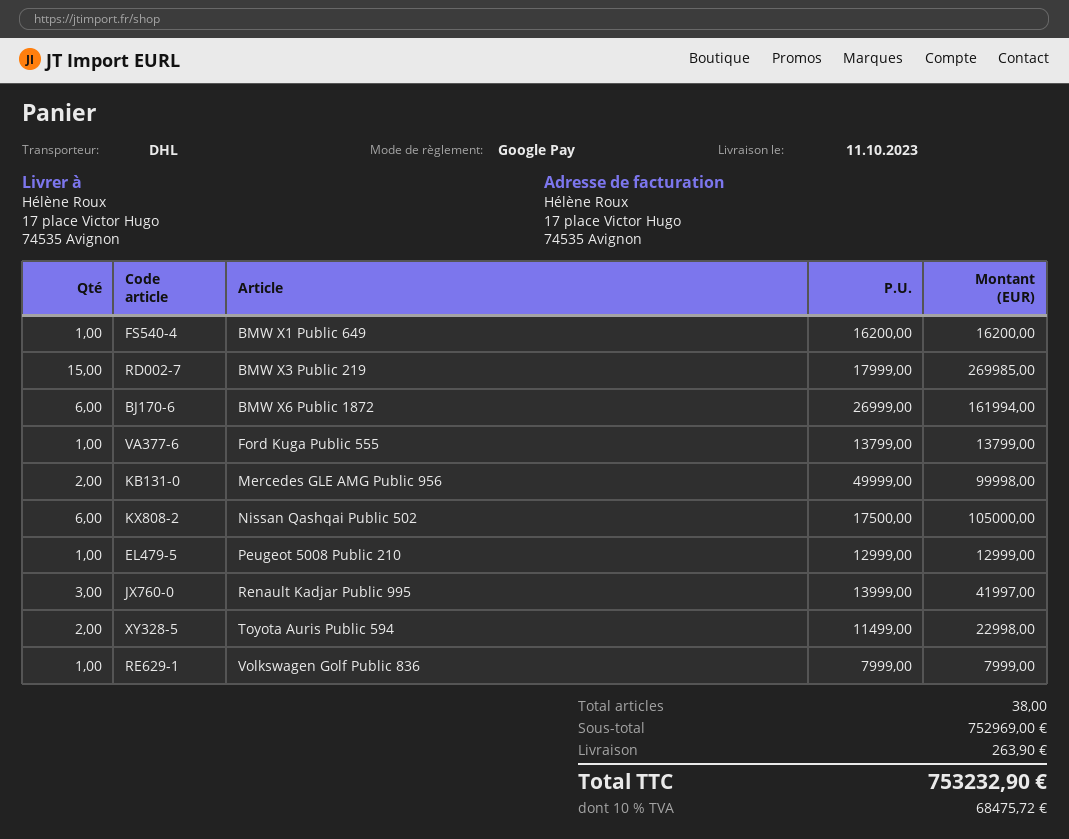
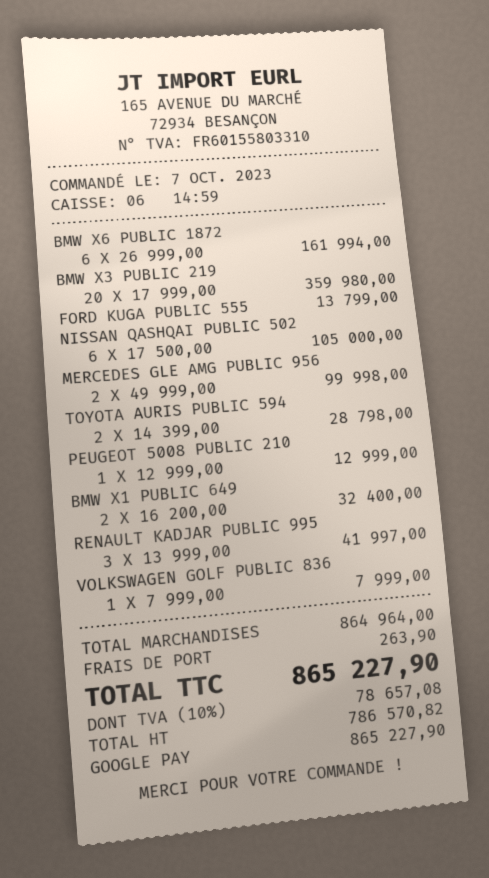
BMW X1 Public 649: 1 x 16200.00 = 16200.00 -> 2 x 16200.00 = 32400.00
BMW X3 Public 219: 15 x 17999.00 = 269985.00 -> 20 x 17999.00 = 359980.00
Toyota Auris Public 594: 2 x 11499.00 = 22998.00 -> 2 x 14399.00 = 28798.00
subtotal: 752969.00 -> 864964.00
tax: 10% = 68475.72 -> 10% = 78657.08
total: 753232.90 -> 865227.90

